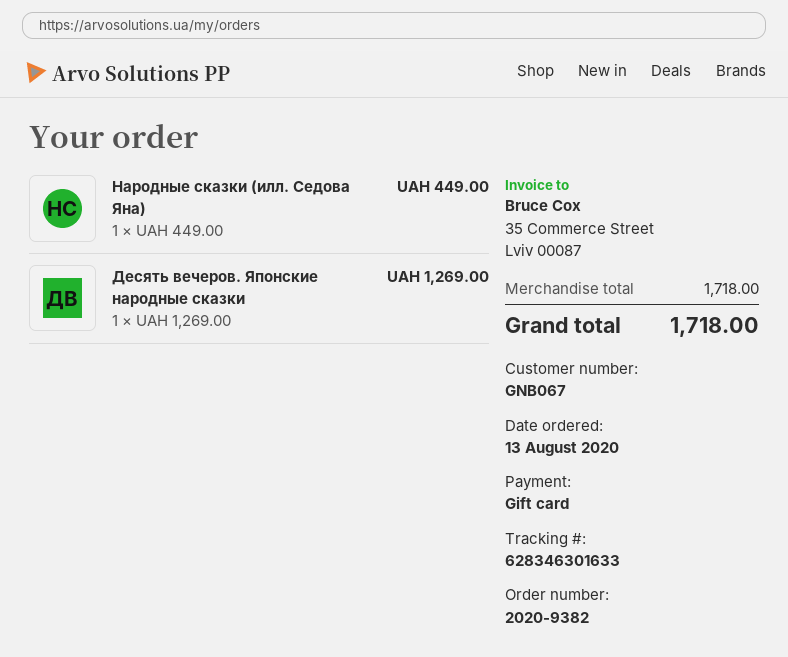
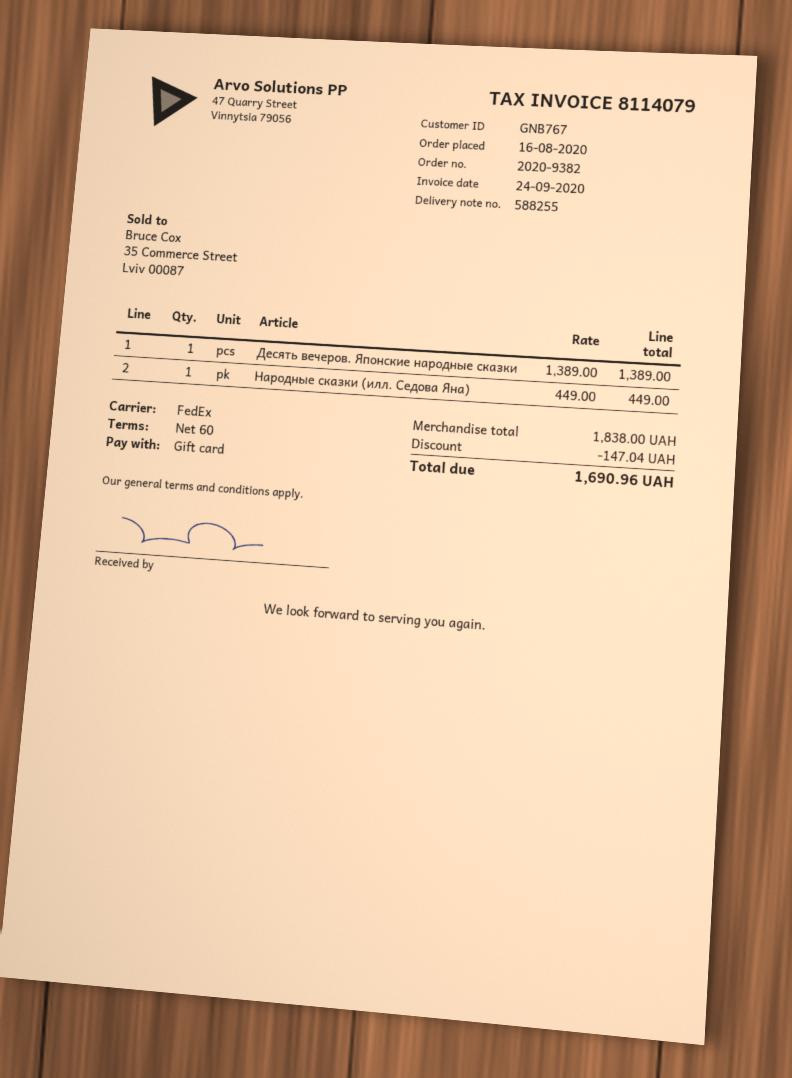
order date: 2020-08-13 -> 2020-08-16
customer number: GNB067 -> GNB767
Десять вечеров. Японские народные сказки: 1 x 1269.00 = 1269.00 -> 1 x 1389.00 = 1389.00
subtotal: 1718.00 -> 1838.00
discount: none -> 147.04
total: 1718.00 -> 1690.96

